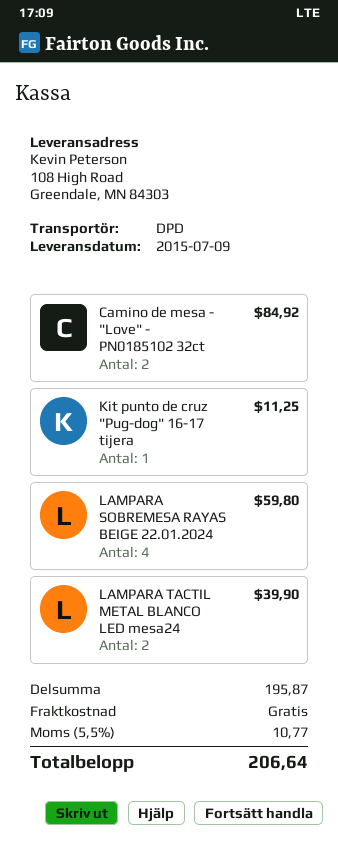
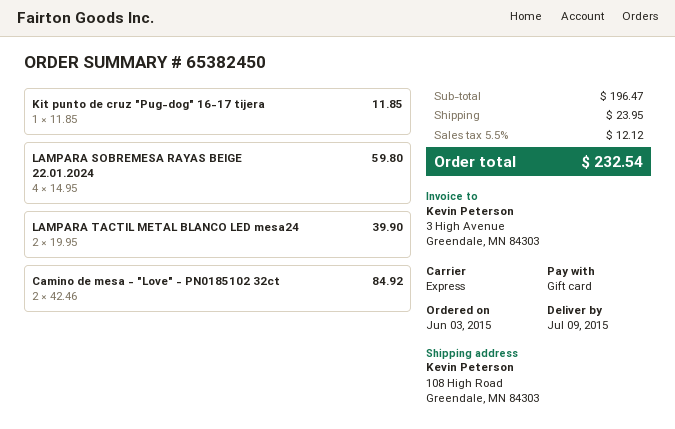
shipping method: DPD -> express
Kit punto de cruz "Pug-dog" 16-17 tijera: 1 for 11.25 -> 1 for 11.85
subtotal: 195.87 -> 196.47
shipping: 0.00 -> 23.95
tax: 5.5% = 10.77 -> 5.5% = 12.12
total: 206.64 -> 232.54

